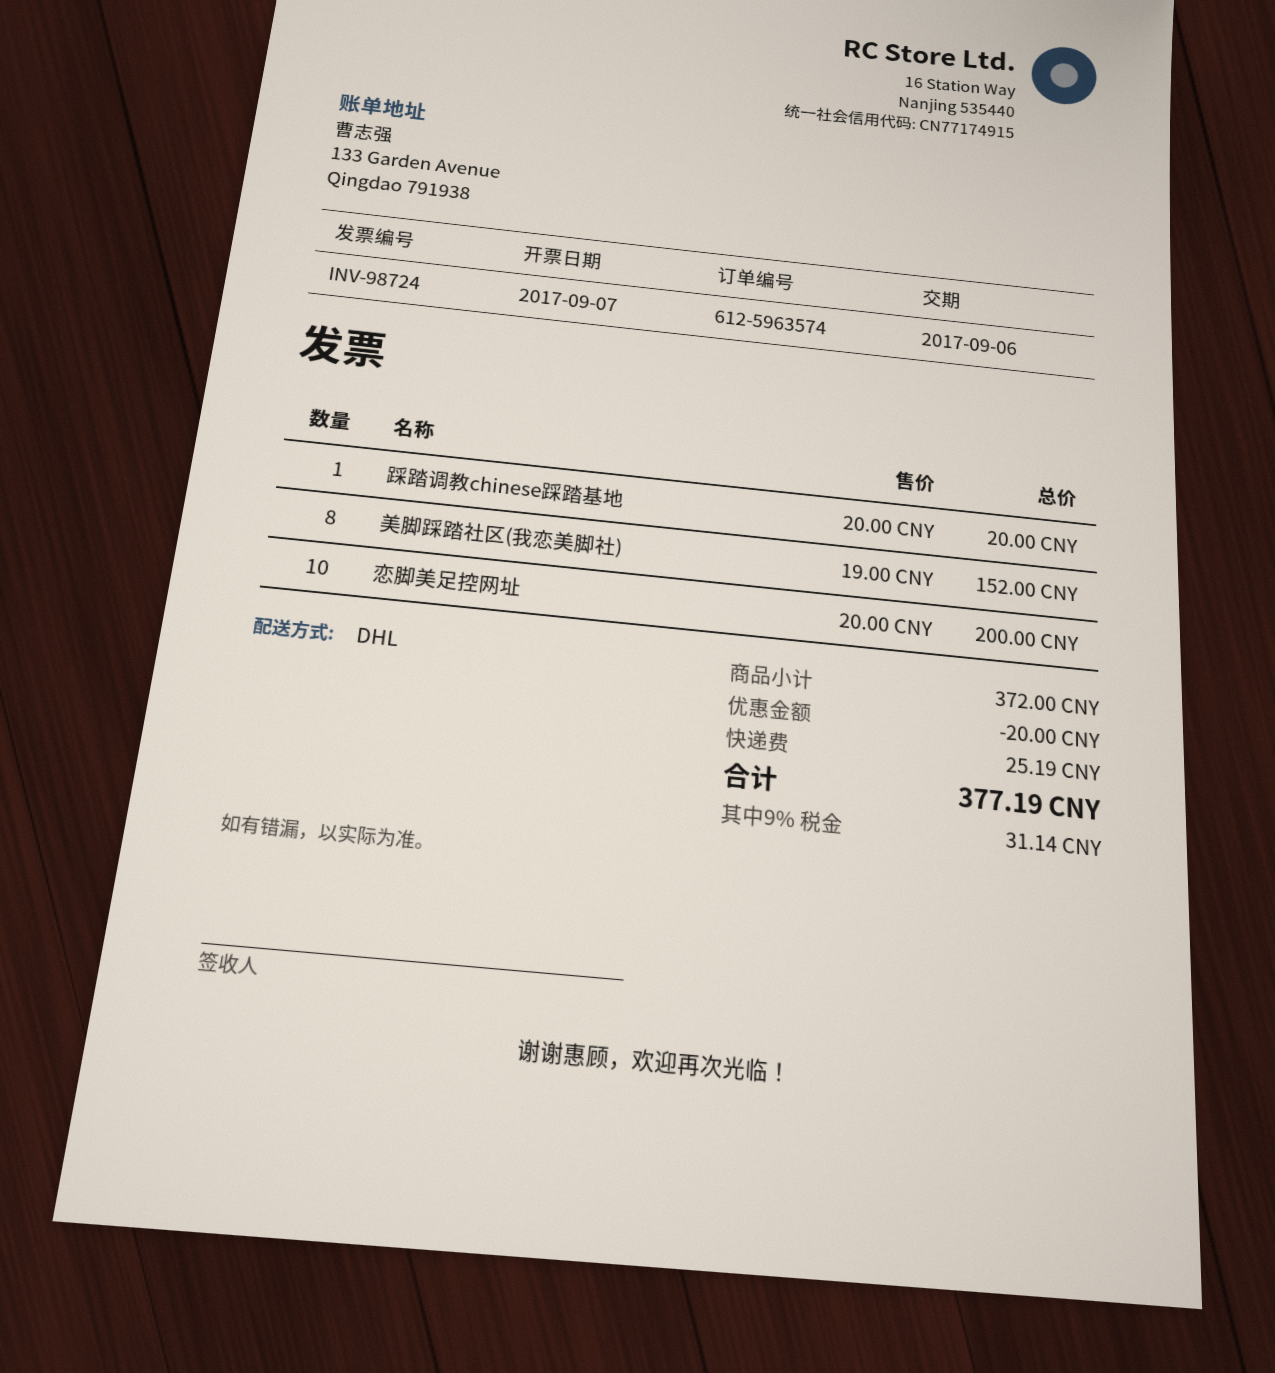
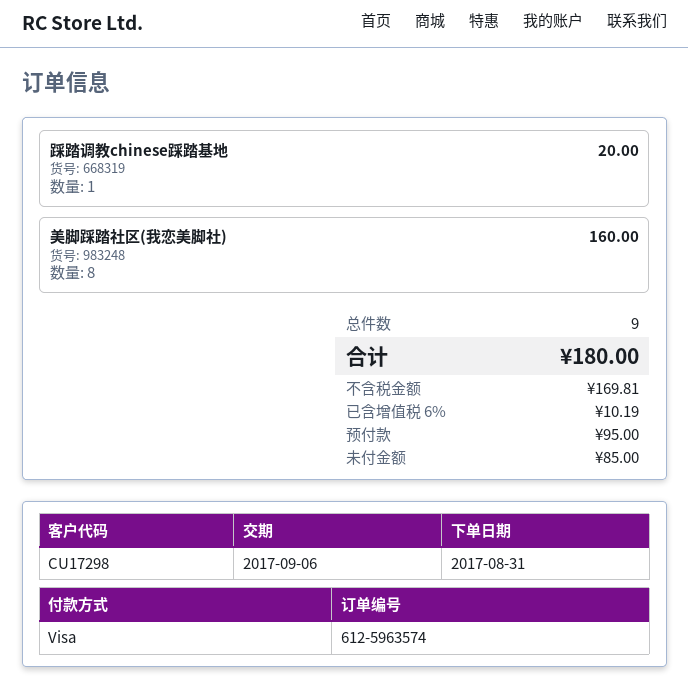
美脚踩踏社区(我恋美脚社): 8 for 152.00 -> 8 for 160.00
恋脚美足控网址: 10 for 200.00 -> none
discount: 20.00 -> none
shipping: 25.19 -> none
tax: 9% = 31.14 -> 6% = 10.19
total: 377.19 -> 180.00

